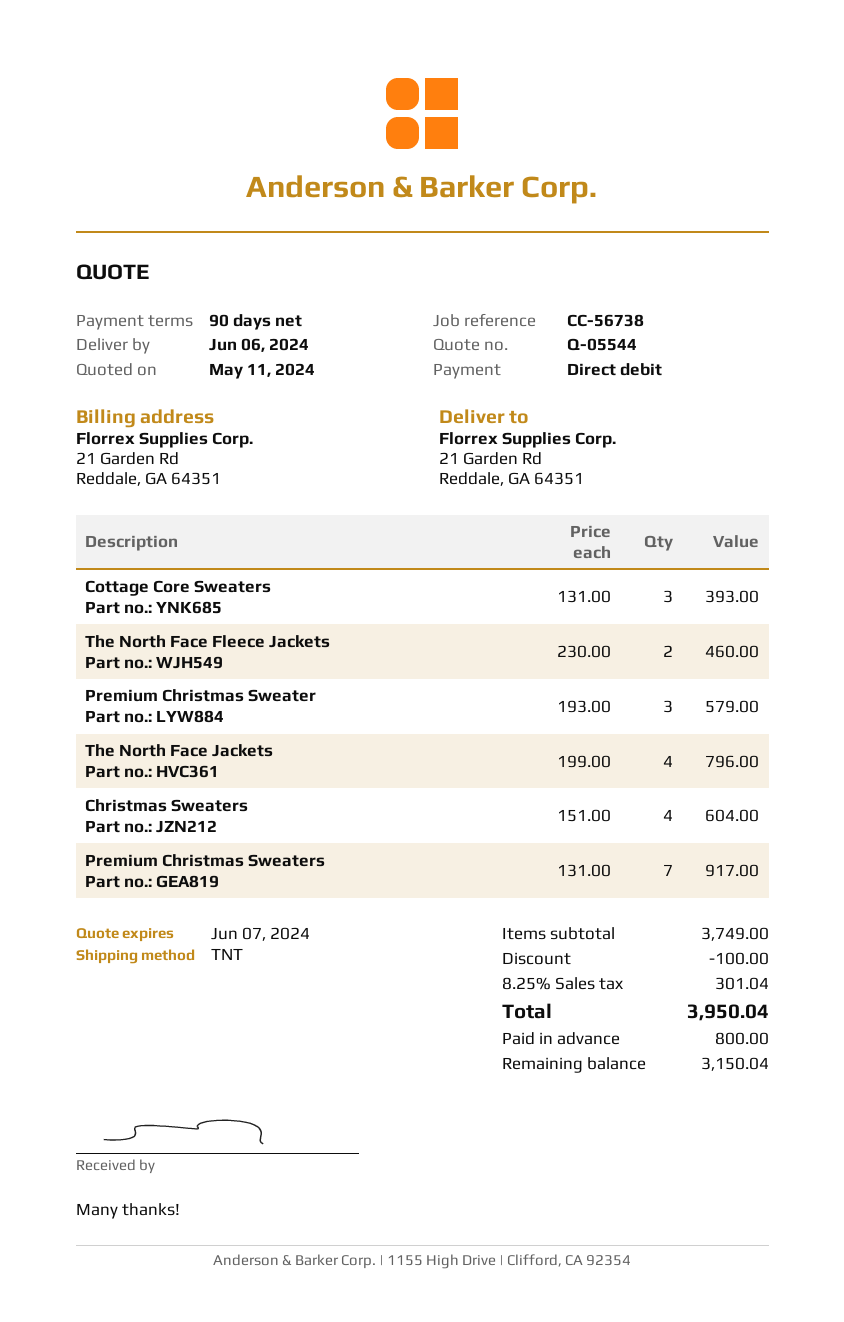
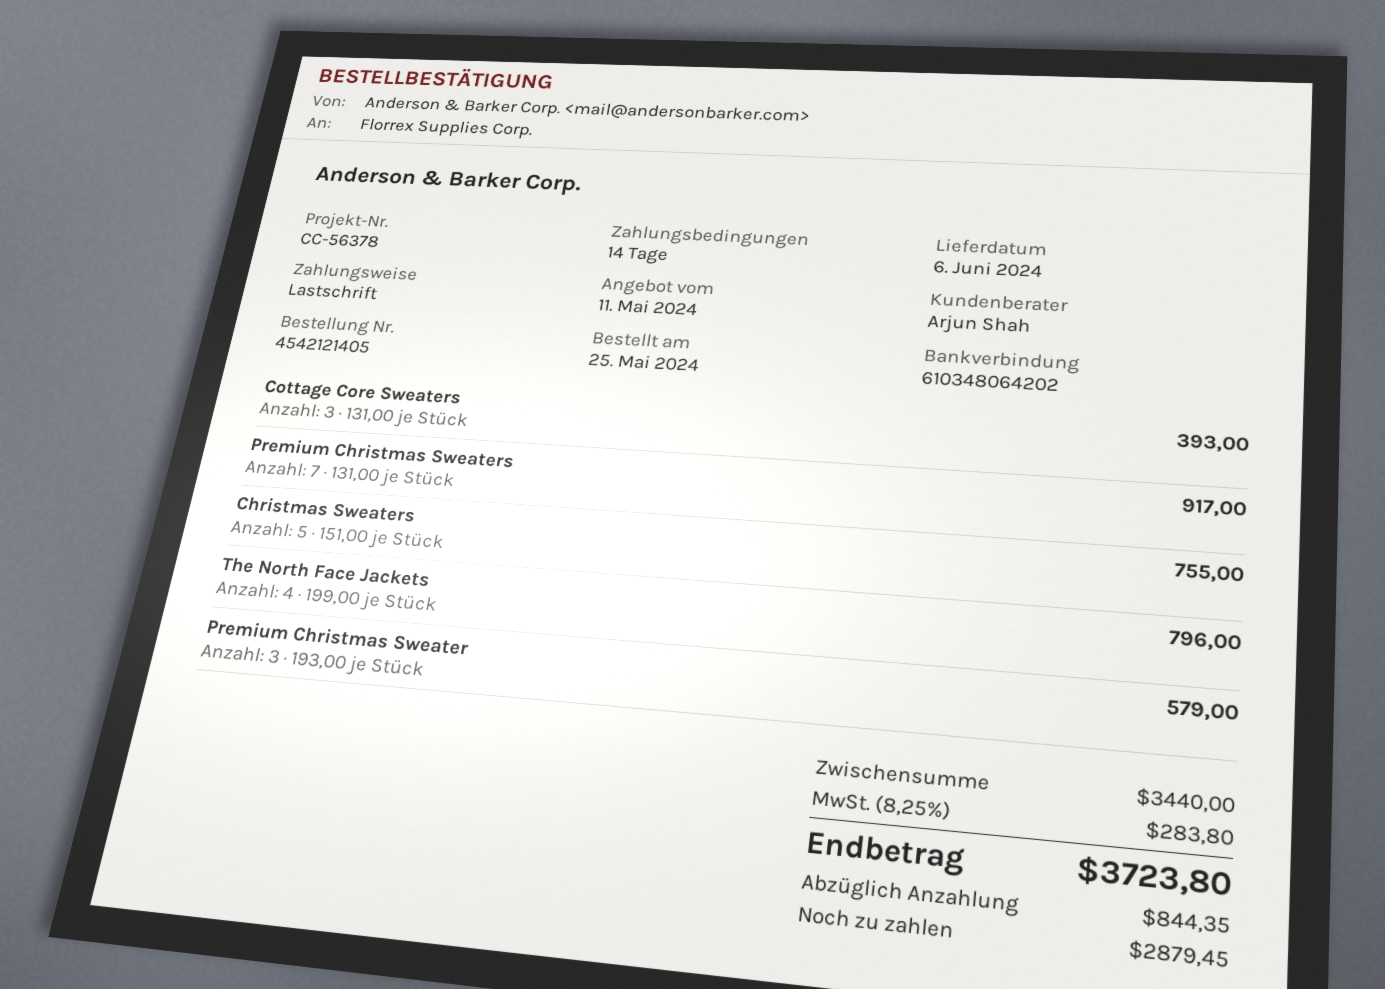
payment terms: 90 days -> 14 days
reference: CC-56738 -> CC-56378
The North Face Fleece Jackets: 2 x 230.00 = 460.00 -> none
Christmas Sweaters: 4 x 151.00 = 604.00 -> 5 x 151.00 = 755.00
subtotal: 3749.00 -> 3440.00
discount: 100.00 -> none
tax: 8.25% = 301.04 -> 8.25% = 283.80
total: 3950.04 -> 3723.80
deposit: 800.00 -> 844.35
balance: 3150.04 -> 2879.45

